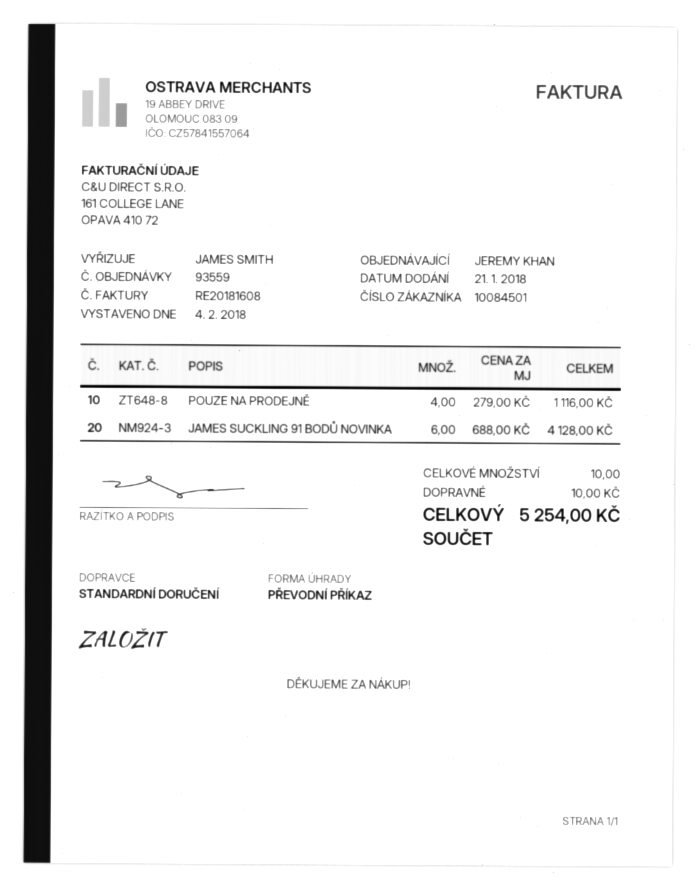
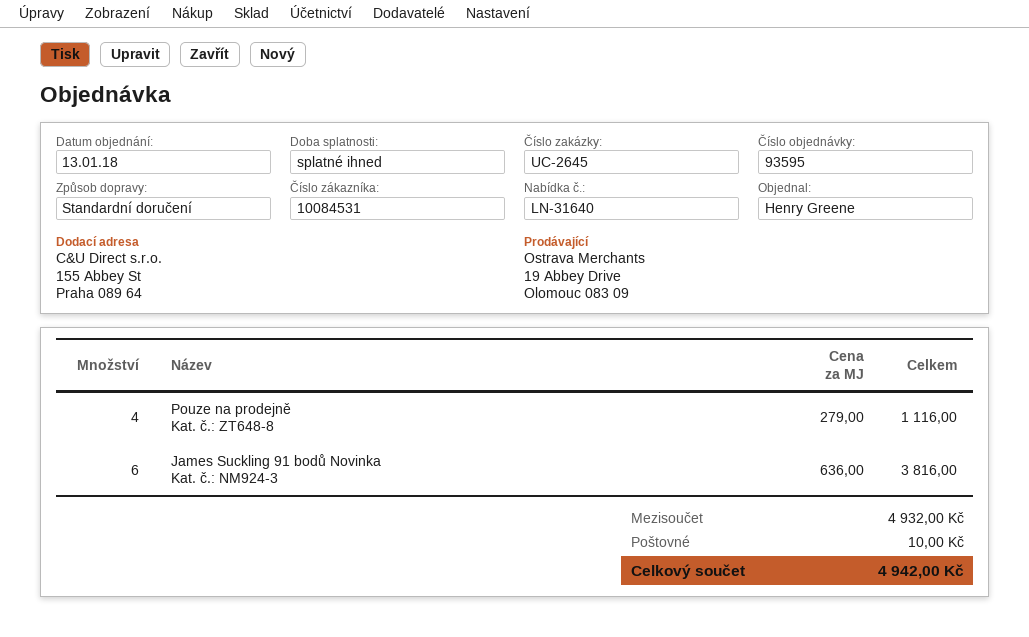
order number: 93559 -> 93595
customer number: 10084501 -> 10084531
ordered by: JEREMY KHAN -> Henry Greene
JAMES SUCKLING 91 BODŮ NOVINKA: 6 x 688.00 = 4128.00 -> 6 x 636.00 = 3816.00
total: 5254.00 -> 4942.00

